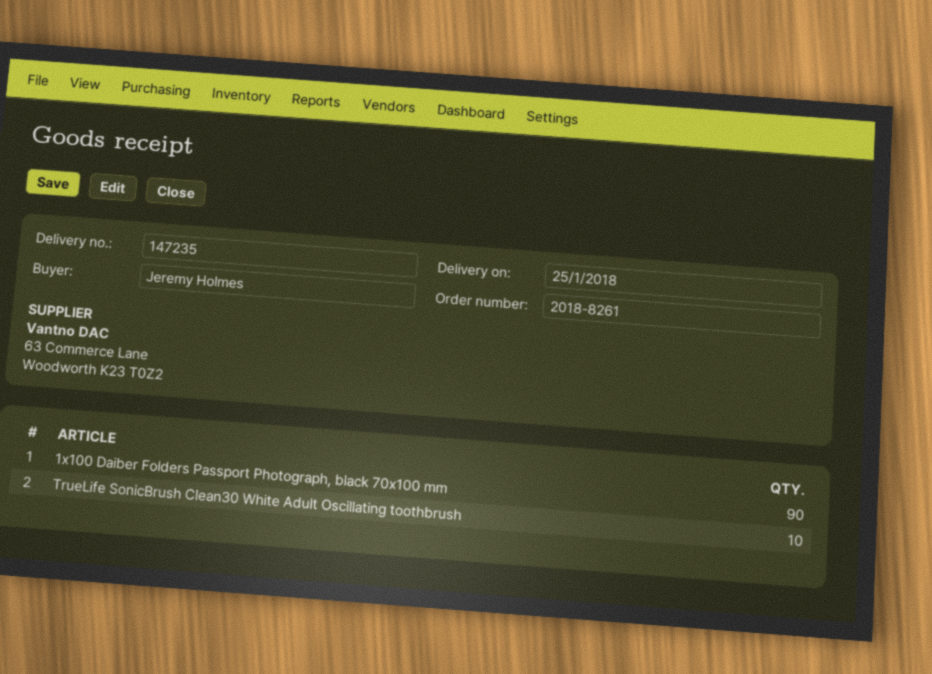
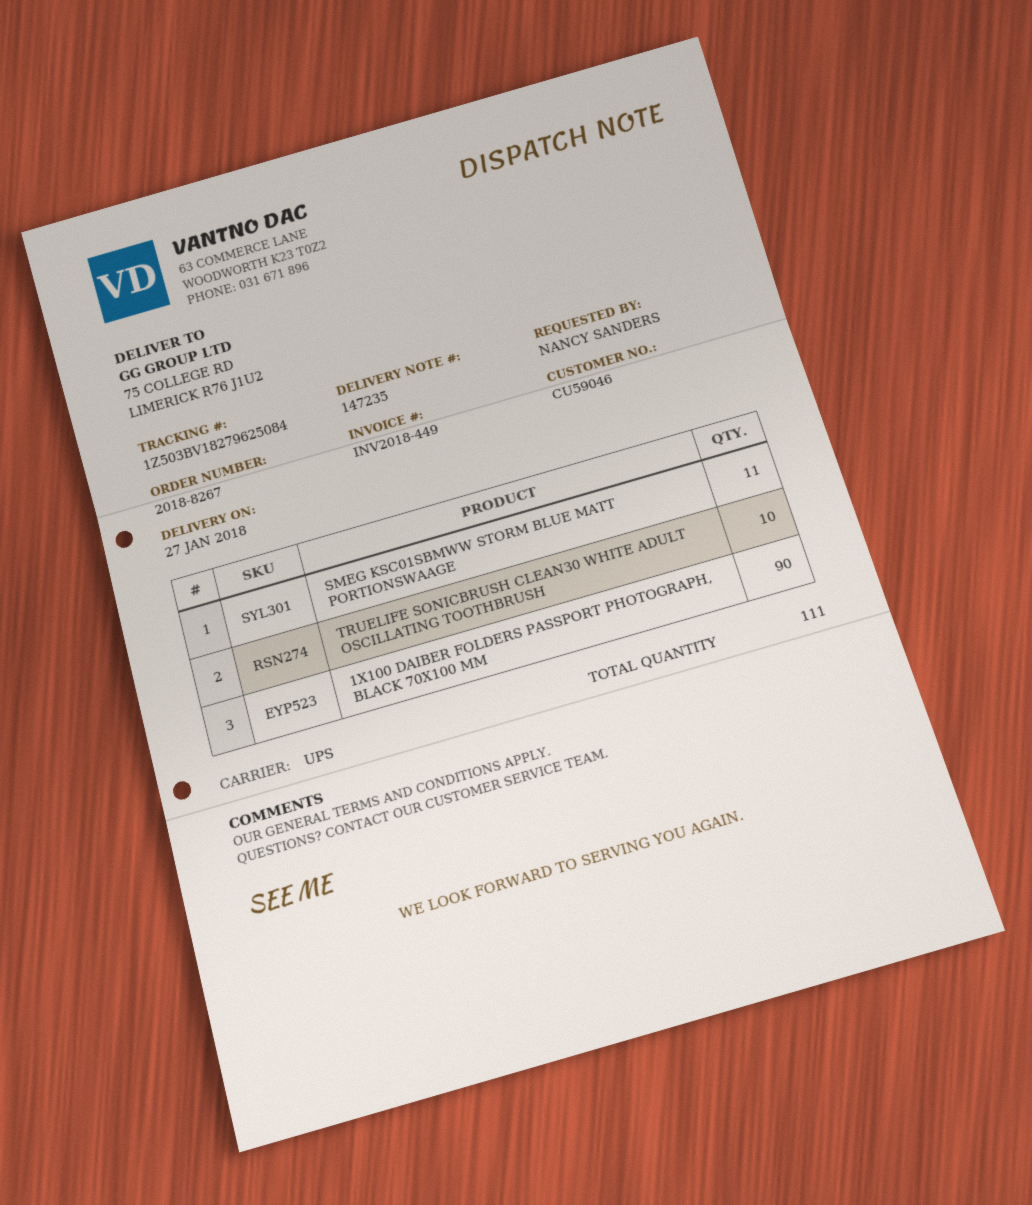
order number: 2018-8261 -> 2018-8267
delivery date: 2018-01-25 -> 2018-01-27
ordered by: Jeremy Holmes -> NANCY SANDERS
SMEG KSC01SBMWW STORM BLUE MATT PORTIONSWAAGE: none -> 11

